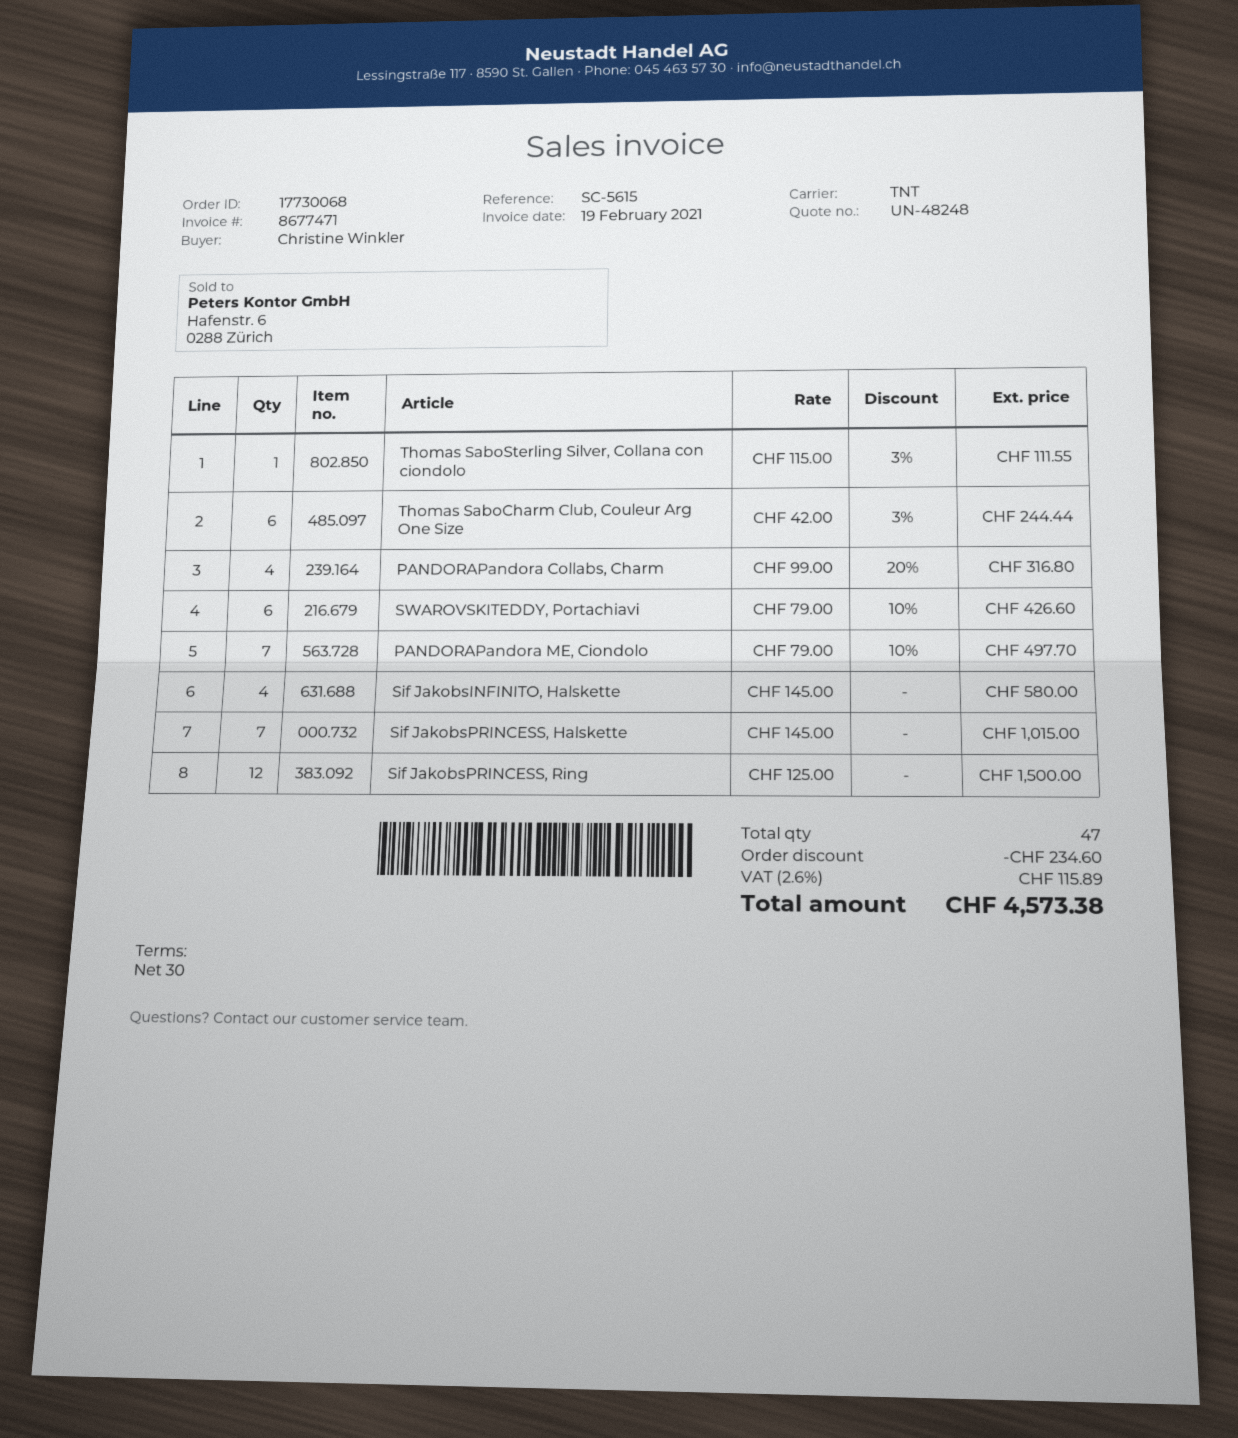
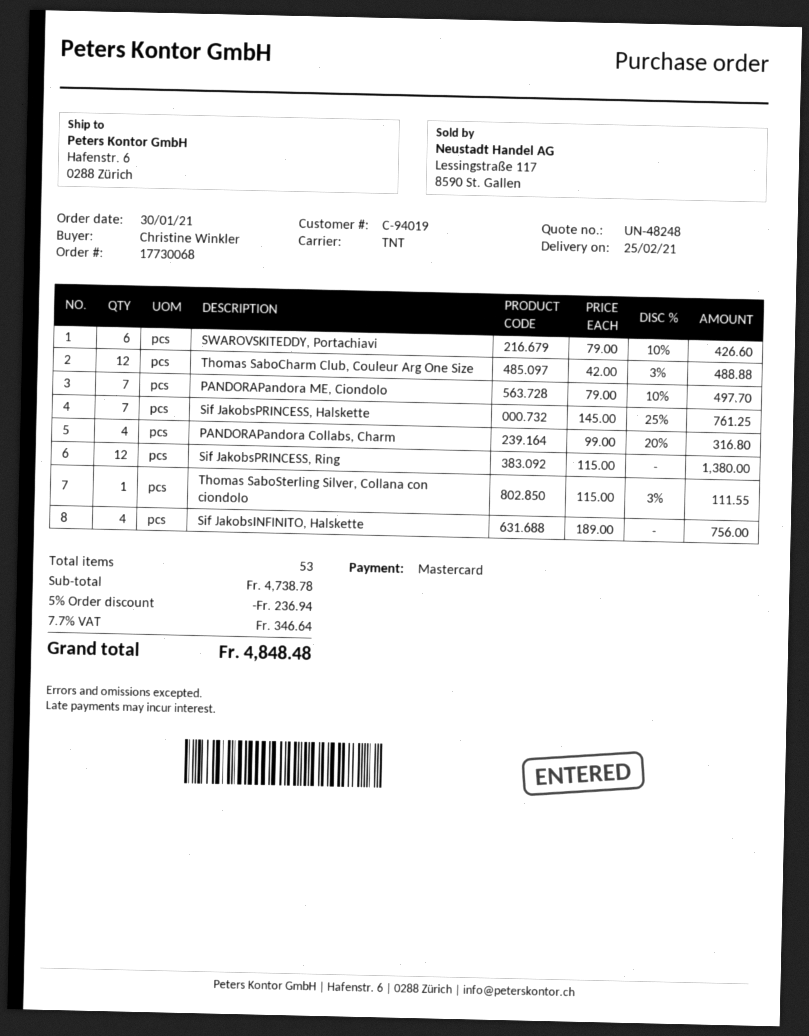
Thomas SaboCharm Club, Couleur Arg One Size: 6 x 42.00 - 3% = 244.44 -> 12 x 42.00 - 3% = 488.88
Sif JakobsINFINITO, Halskette: 4 x 145.00 = 580.00 -> 4 x 189.00 = 756.00
Sif JakobsPRINCESS, Halskette: 7 x 145.00 = 1015.00 -> 7 x 145.00 - 25% = 761.25
Sif JakobsPRINCESS, Ring: 12 x 125.00 = 1500.00 -> 12 x 115.00 = 1380.00
total quantity: 47 -> 53
discount: 234.60 -> 236.94
tax: 2.6% = 115.89 -> 7.7% = 346.64
total: 4573.38 -> 4848.48

